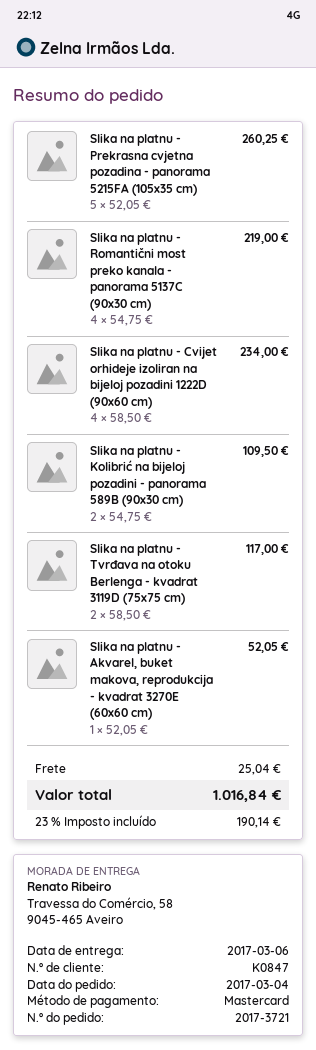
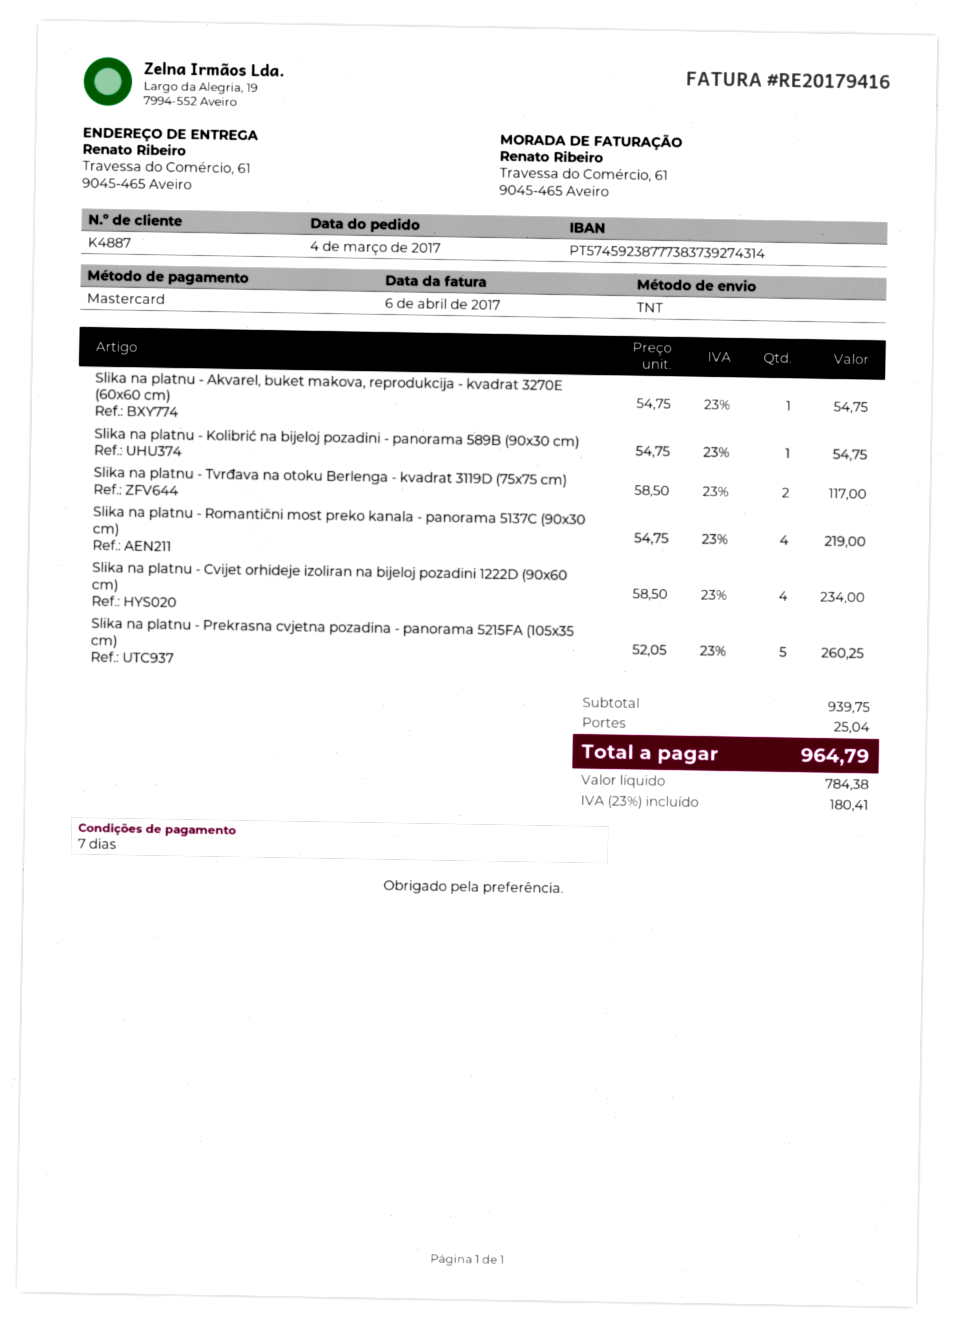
customer number: K0847 -> K4887
ship to: Travessa do Comércio, 58, 9045-465 Aveiro -> Travessa do Comércio, 61, 9045-465 Aveiro
Slika na platnu - Kolibrić na bijeloj pozadini - panorama 589B (90x30 cm): 2 x 54.75 = 109.50 -> 1 x 54.75 = 54.75
Slika na platnu - Akvarel, buket makova, reprodukcija - kvadrat 3270E (60x60 cm): 1 x 52.05 = 52.05 -> 1 x 54.75 = 54.75
tax: 23% = 190.14 -> 23% = 180.41
total: 1016.84 -> 964.79

